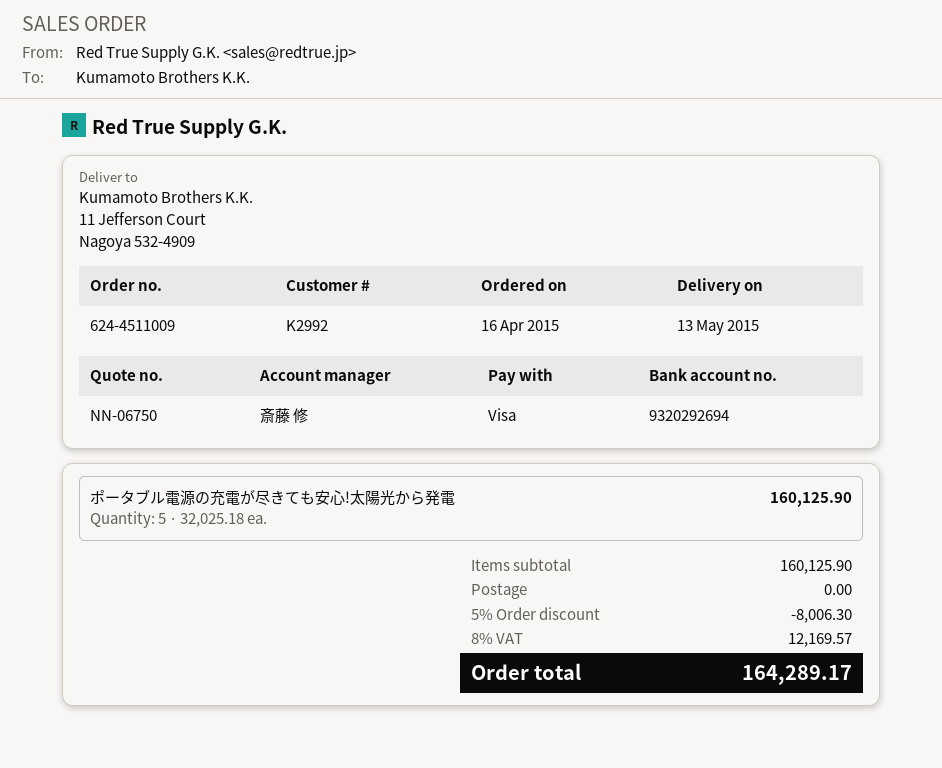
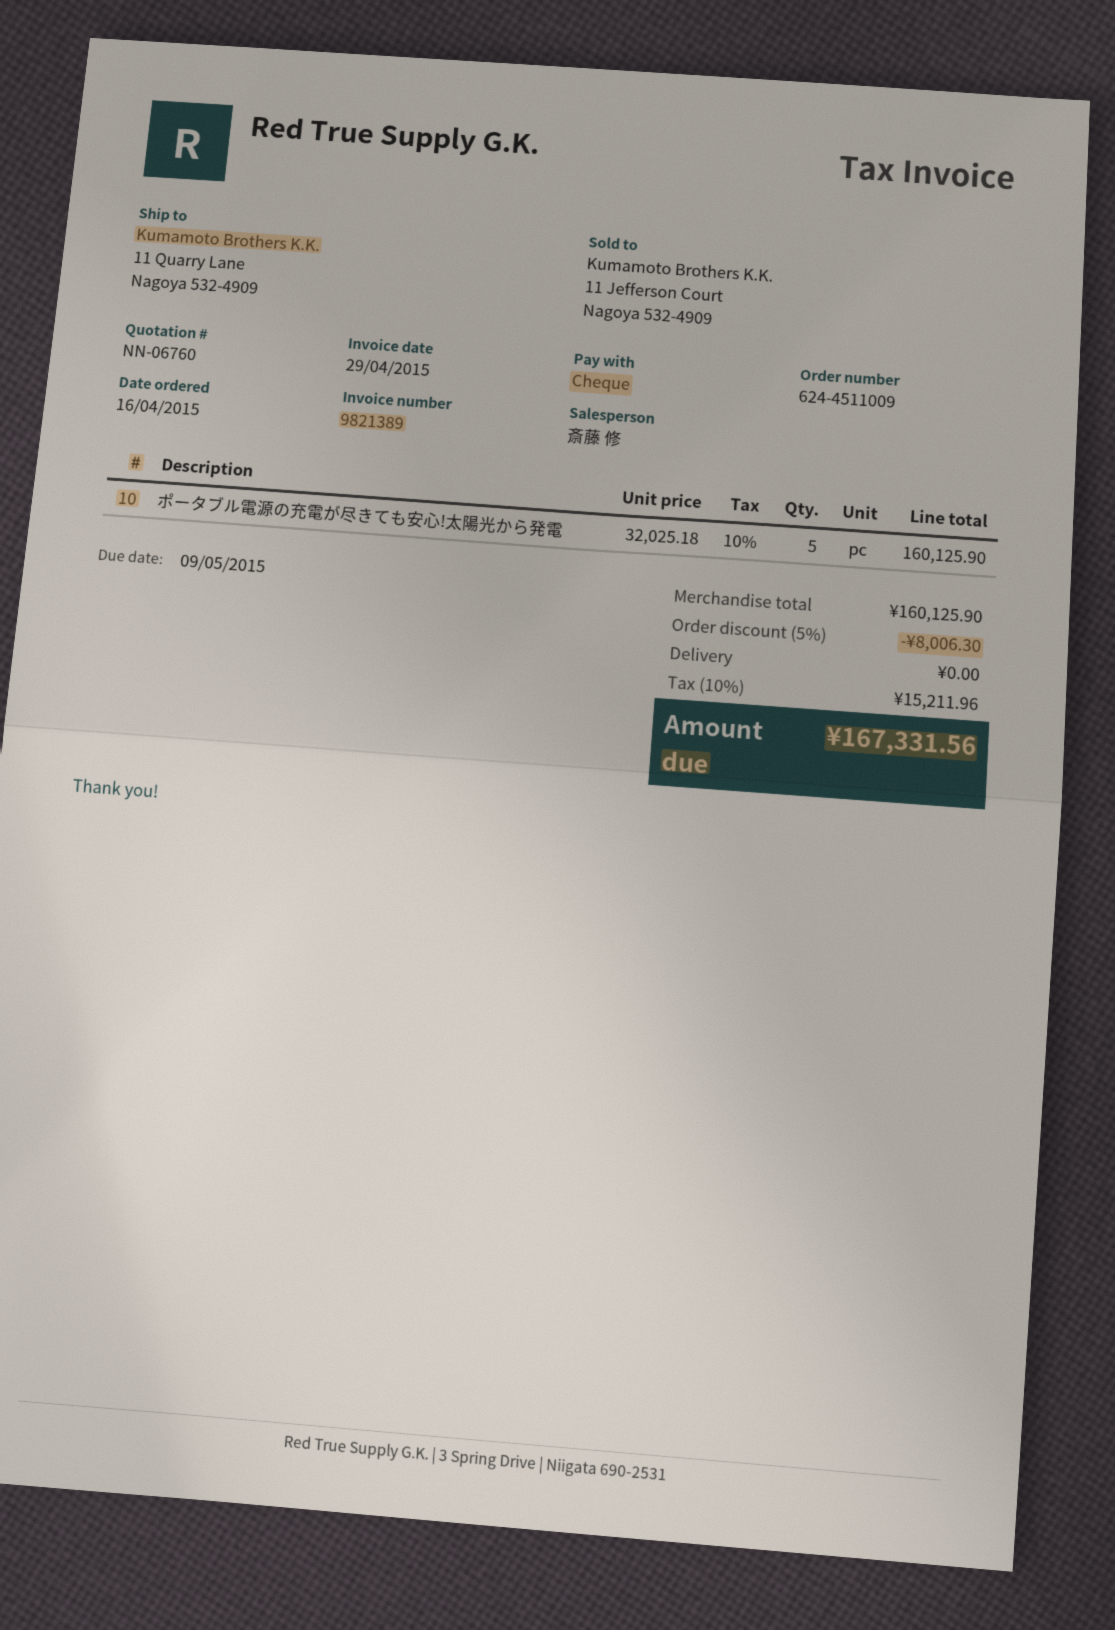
quote number: NN-06750 -> NN-06760
payment method: Visa -> cheque
ship to: 11 Jefferson Court, Nagoya 532-4909 -> 11 Quarry Lane, Nagoya 532-4909
tax: 8% = 12169.57 -> 10% = 15211.96
total: 164289.17 -> 167331.56

